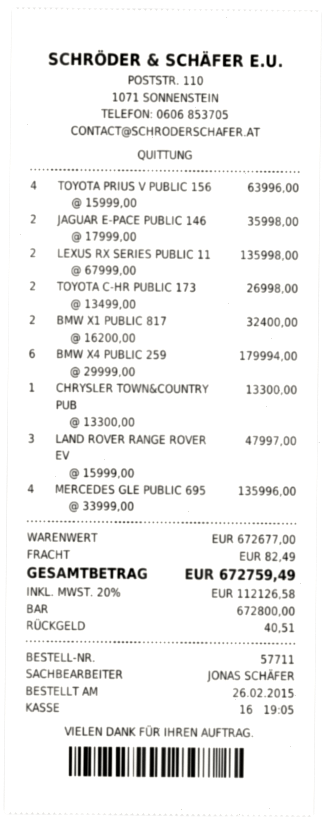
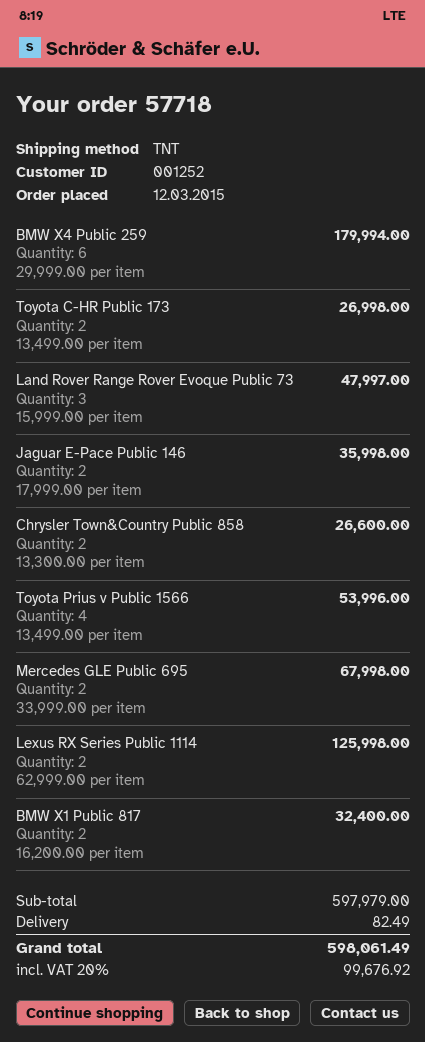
order number: 57711 -> 57718
order date: 2015-02-26 -> 2015-03-12
TOYOTA PRIUS V PUBLIC 156: 4 x 15999.00 = 63996.00 -> 4 x 13499.00 = 53996.00
LEXUS RX SERIES PUBLIC 11: 2 x 67999.00 = 135998.00 -> 2 x 62999.00 = 125998.00
CHRYSLER TOWN&COUNTRY PUB: 1 x 13300.00 = 13300.00 -> 2 x 13300.00 = 26600.00
MERCEDES GLE PUBLIC 695: 4 x 33999.00 = 135996.00 -> 2 x 33999.00 = 67998.00
subtotal: 672677.00 -> 597979.00
tax: 20% = 112126.58 -> 20% = 99676.92
total: 672759.49 -> 598061.49

